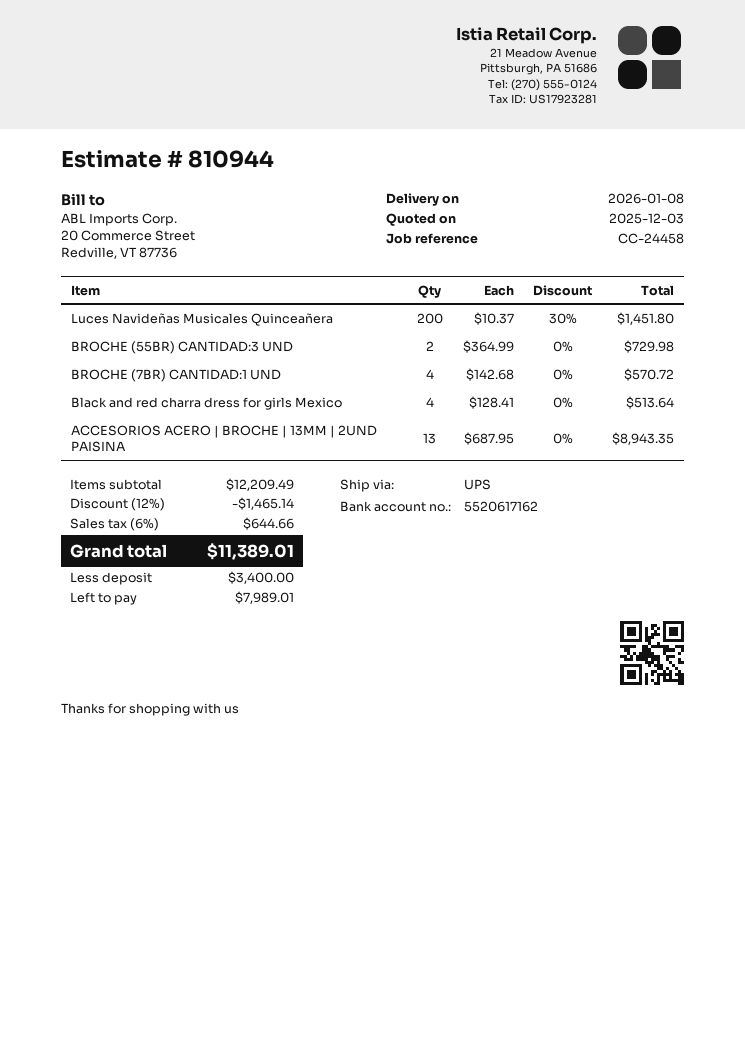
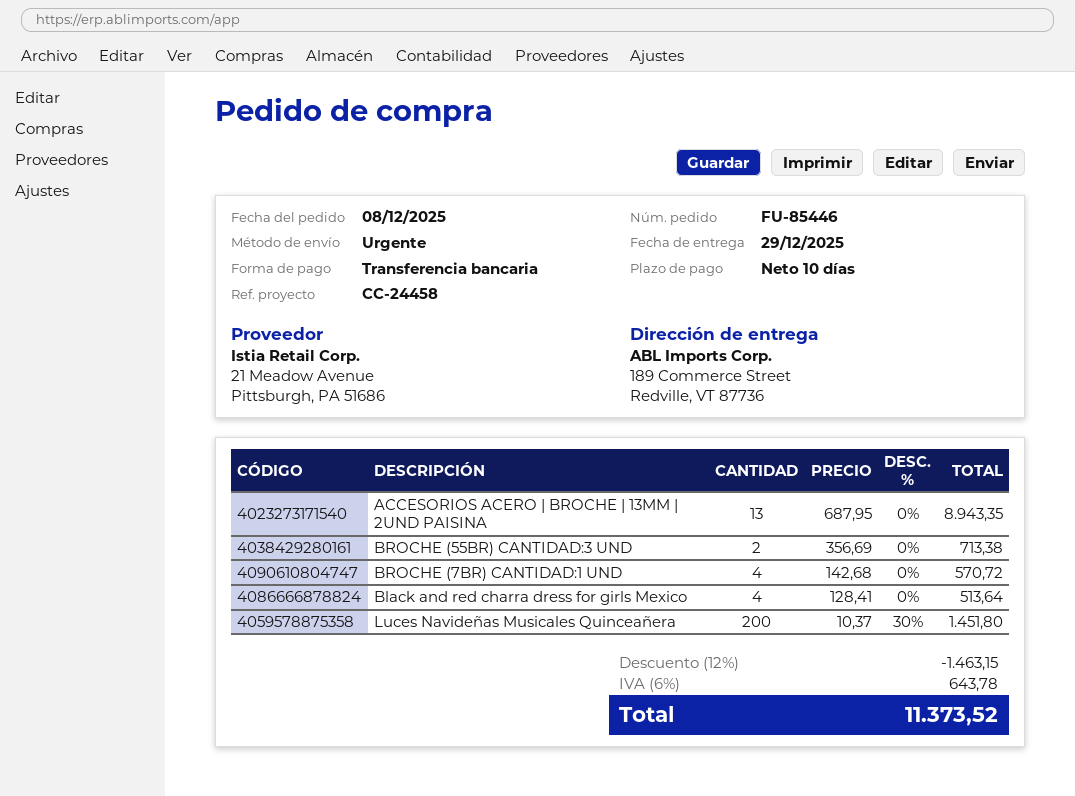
delivery date: 2026-01-08 -> 2025-12-29
shipping method: UPS -> express
BROCHE (55BR) CANTIDAD:3 UND: 2 x 364.99 = 729.98 -> 2 x 356.69 = 713.38
discount: 12% = 1465.14 -> 12% = 1463.15
tax: 6% = 644.66 -> 6% = 643.78
total: 11389.01 -> 11373.52

